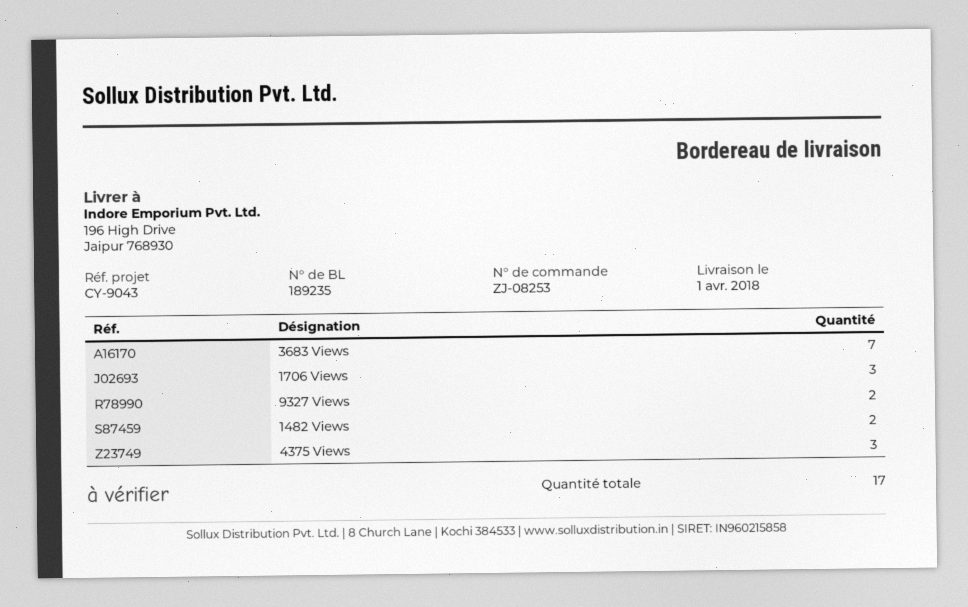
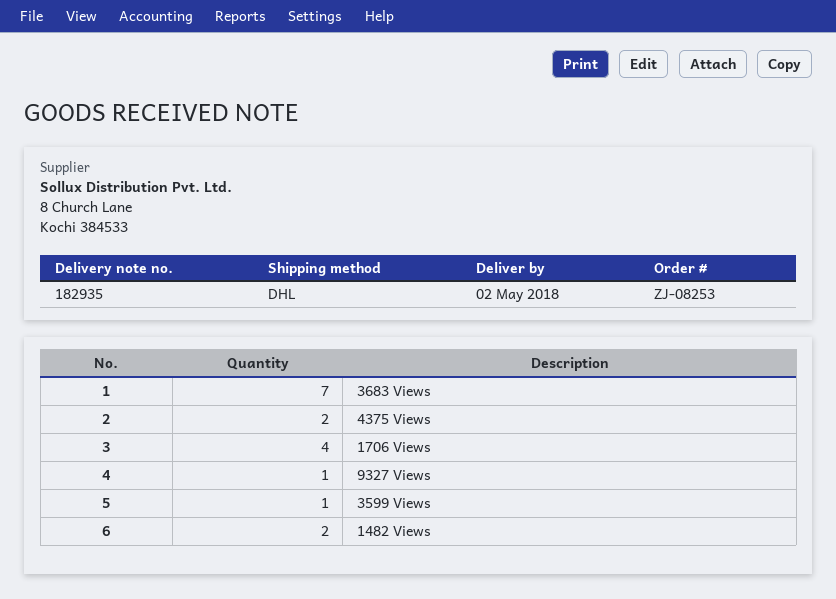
delivery note number: 189235 -> 182935
delivery date: 2018-04-01 -> 2018-05-02
1706 Views: 3 -> 4
9327 Views: 2 -> 1
4375 Views: 3 -> 2
3599 Views: none -> 1

